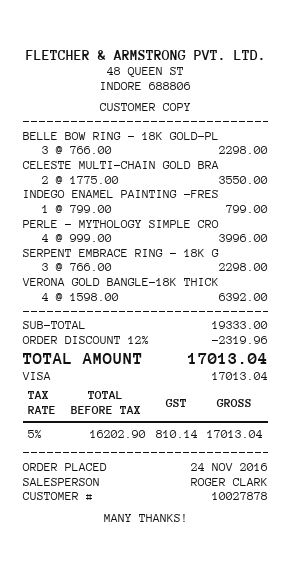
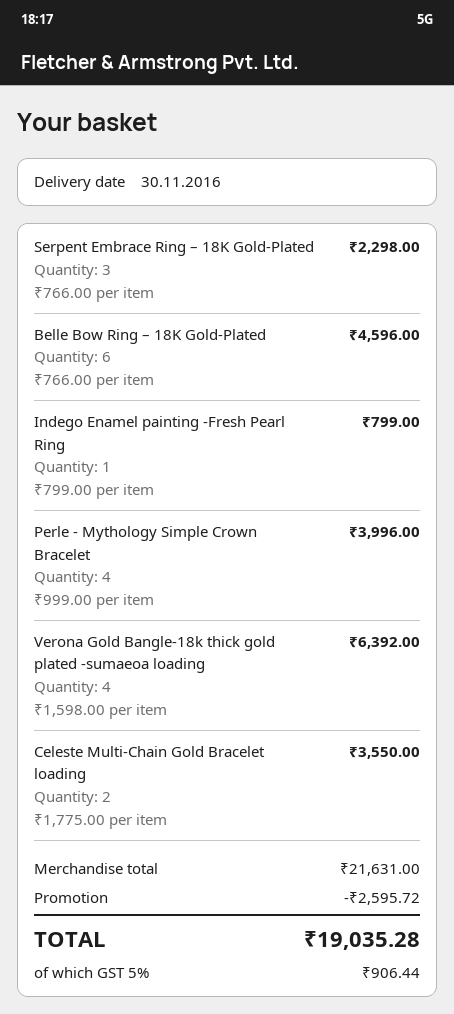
BELLE BOW RING – 18K GOLD-PL: 3 x 766.00 = 2298.00 -> 6 x 766.00 = 4596.00
subtotal: 19333.00 -> 21631.00
discount: 2319.96 -> 2595.72
tax: 5% = 810.14 -> 5% = 906.44
total: 17013.04 -> 19035.28

